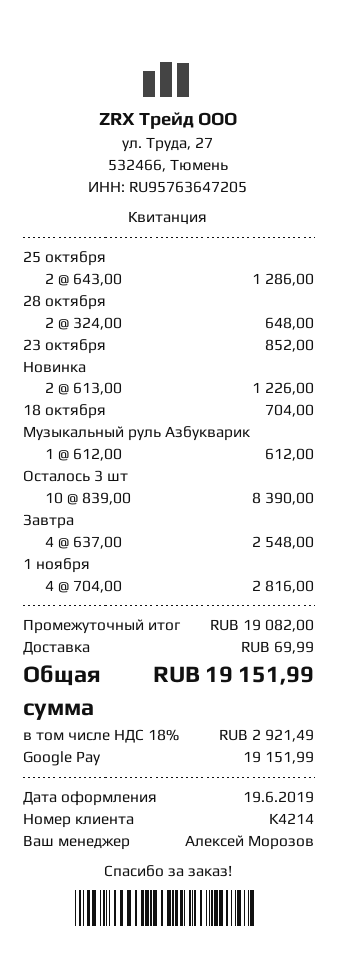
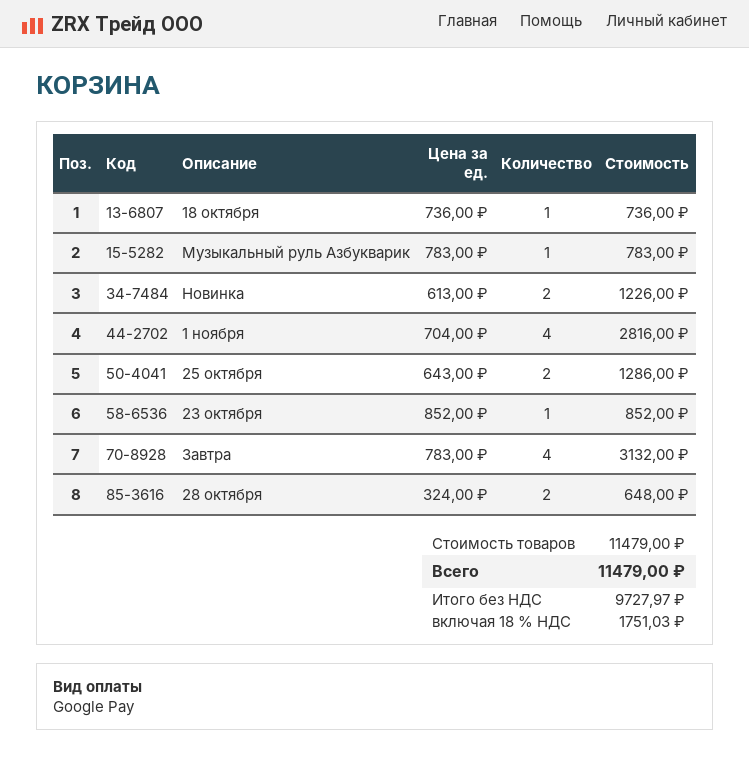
18 октября: 1 x 704.00 = 704.00 -> 1 x 736.00 = 736.00
Музыкальный руль Азбукварик: 1 x 612.00 = 612.00 -> 1 x 783.00 = 783.00
Осталось 3 шт: 10 x 839.00 = 8390.00 -> none
Завтра: 4 x 637.00 = 2548.00 -> 4 x 783.00 = 3132.00
subtotal: 19082.00 -> 11479.00
shipping: 69.99 -> none
tax: 18% = 2921.49 -> 18% = 1751.03
total: 19151.99 -> 11479.00

